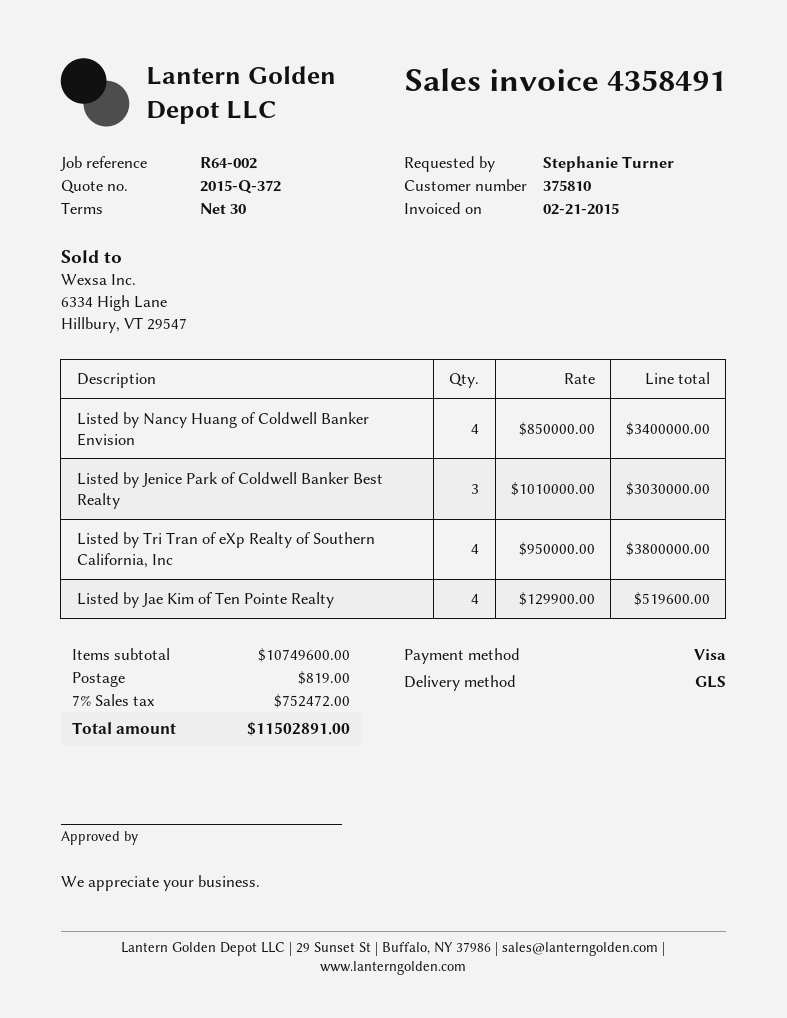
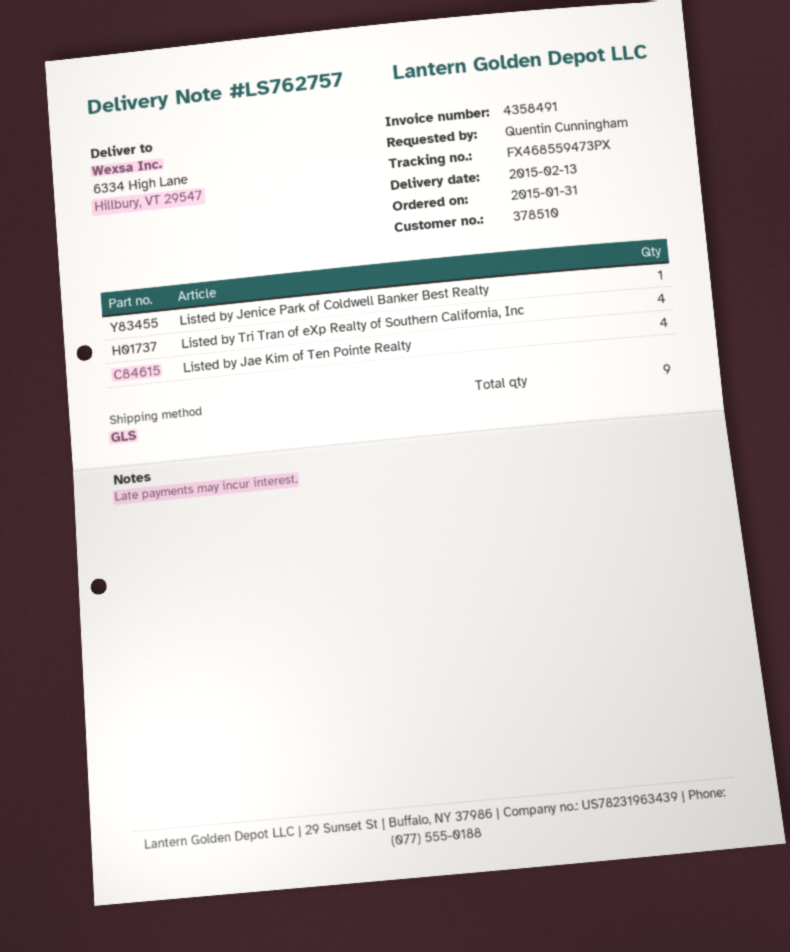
customer number: 375810 -> 378510
ordered by: Stephanie Turner -> Quentin Cunningham
Listed by Nancy Huang of Coldwell Banker Envision: 4 -> none
Listed by Jenice Park of Coldwell Banker Best Realty: 3 -> 1

